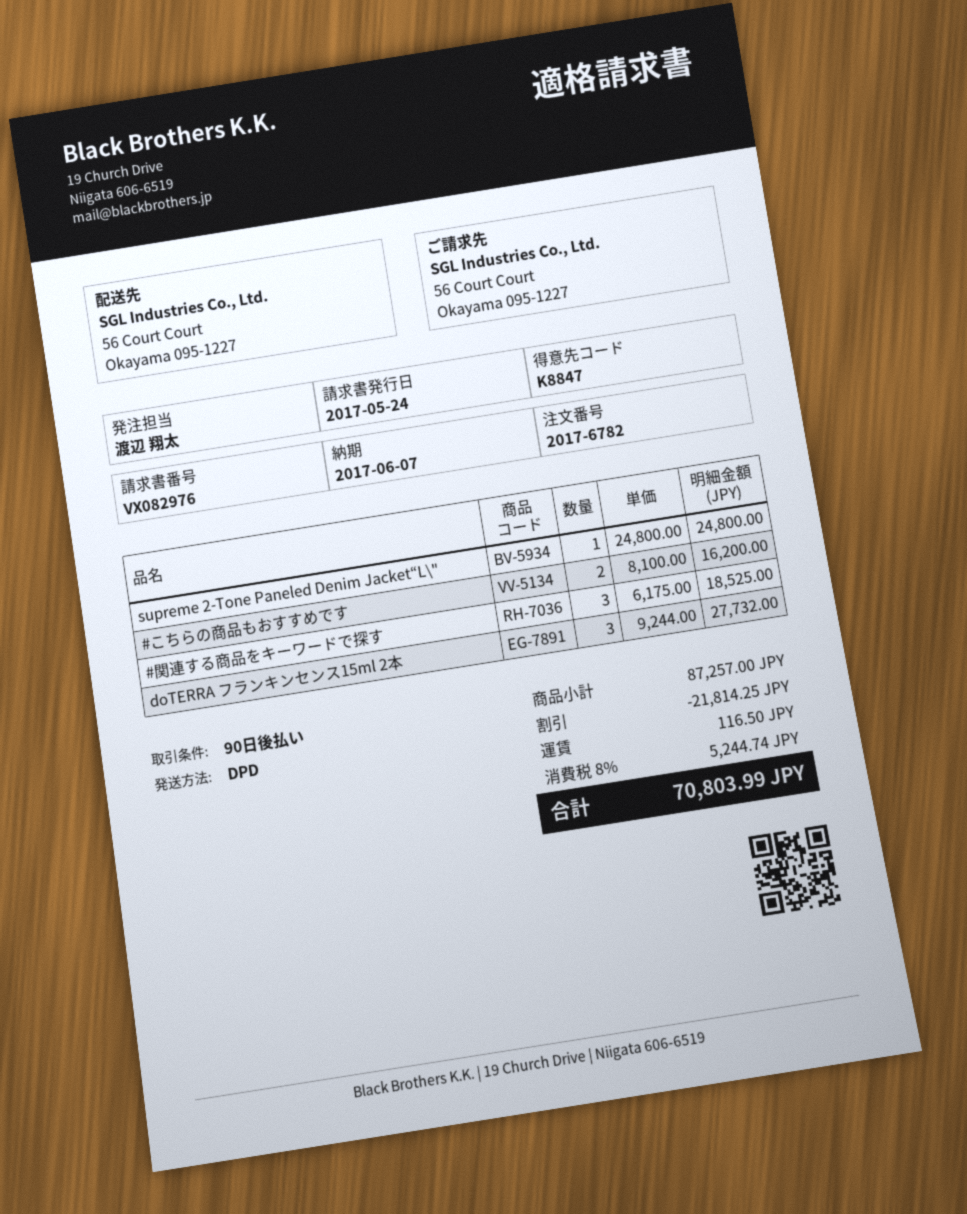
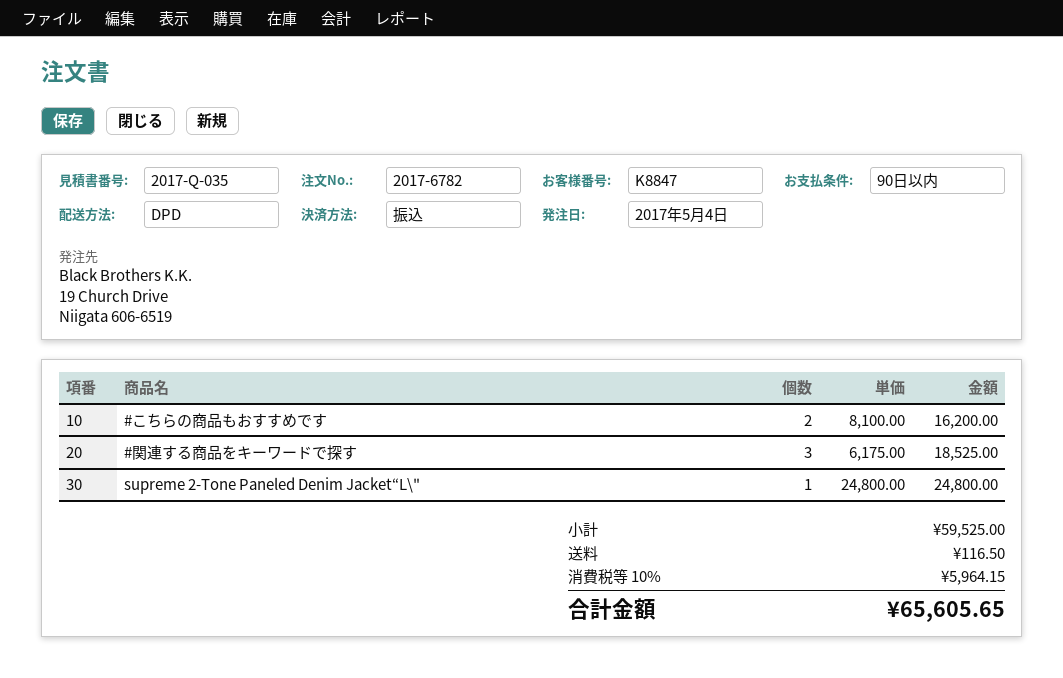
doTERRA フランキンセンス15ml 2本: 3 x 9244.00 = 27732.00 -> none
subtotal: 87257.00 -> 59525.00
discount: 21814.25 -> none
tax: 8% = 5244.74 -> 10% = 5964.15
total: 70803.99 -> 65605.65

